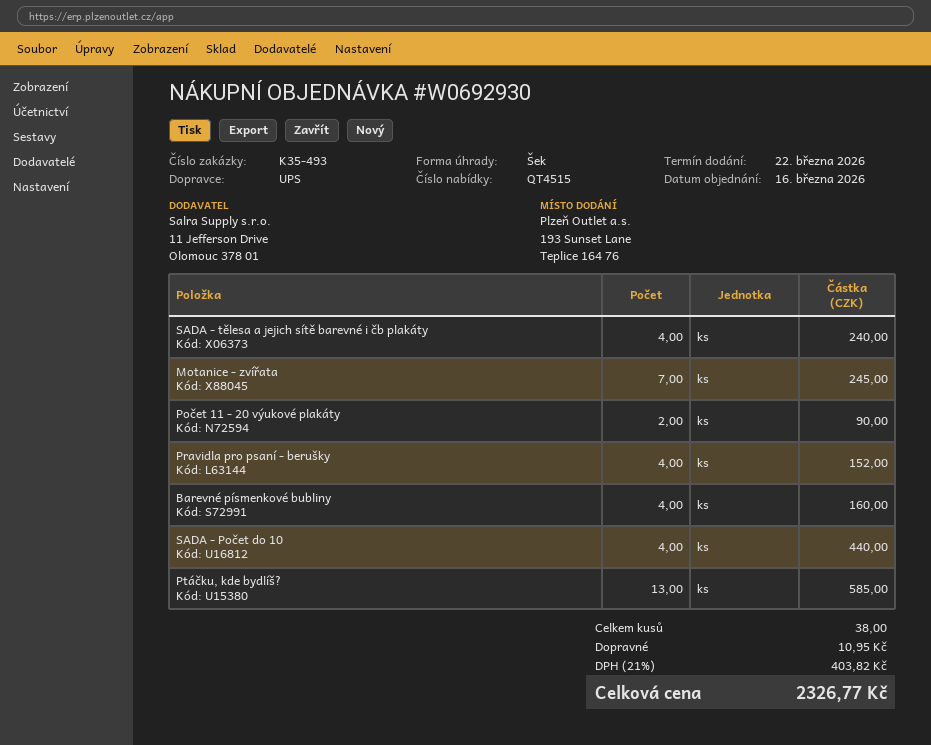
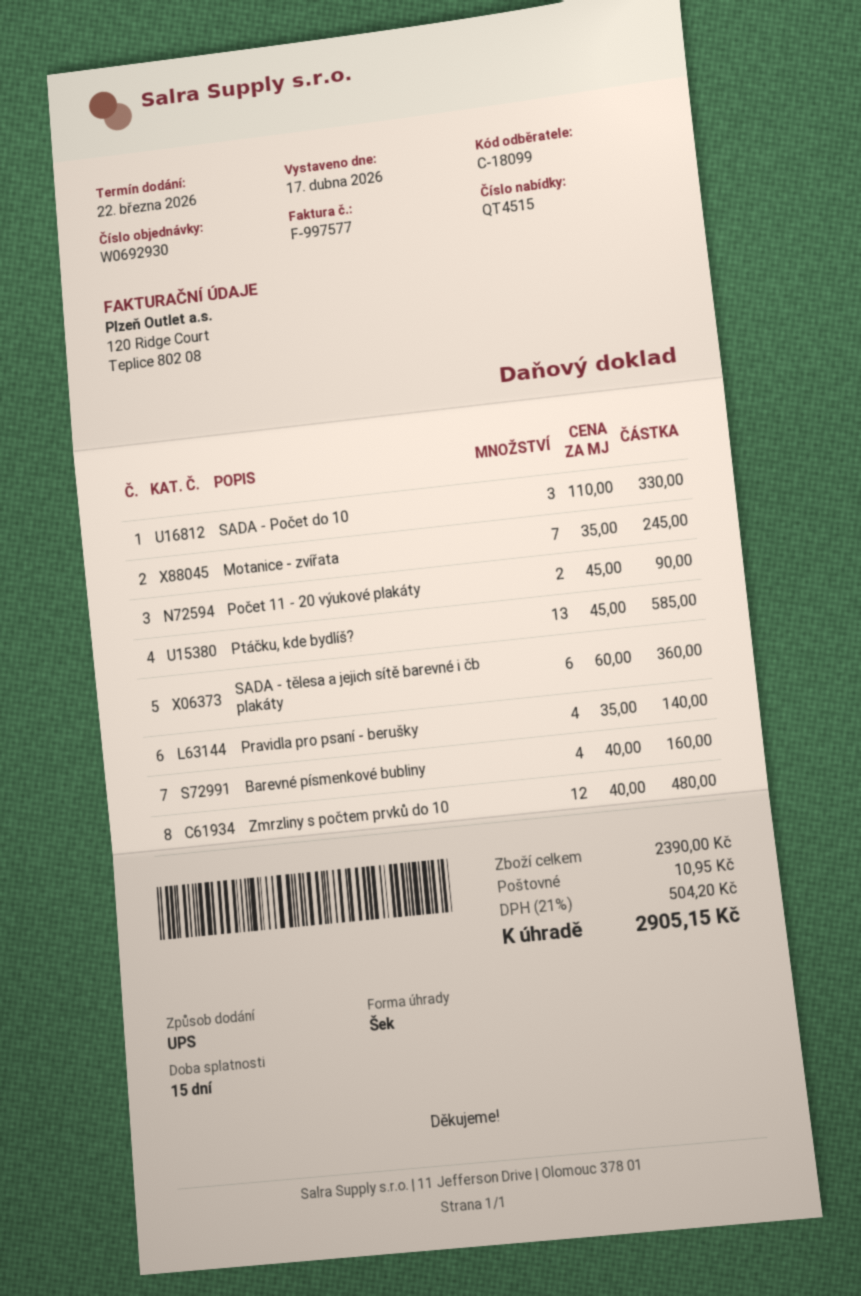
SADA - tělesa a jejich sítě barevné i čb plakáty: 4 for 240.00 -> 6 for 360.00
Pravidla pro psaní - berušky: 4 for 152.00 -> 4 for 140.00
SADA - Počet do 10: 4 for 440.00 -> 3 for 330.00
Zmrzliny s počtem prvků do 10: none -> 12 for 480.00
tax: 21% = 403.82 -> 21% = 504.20
total: 2326.77 -> 2905.15

